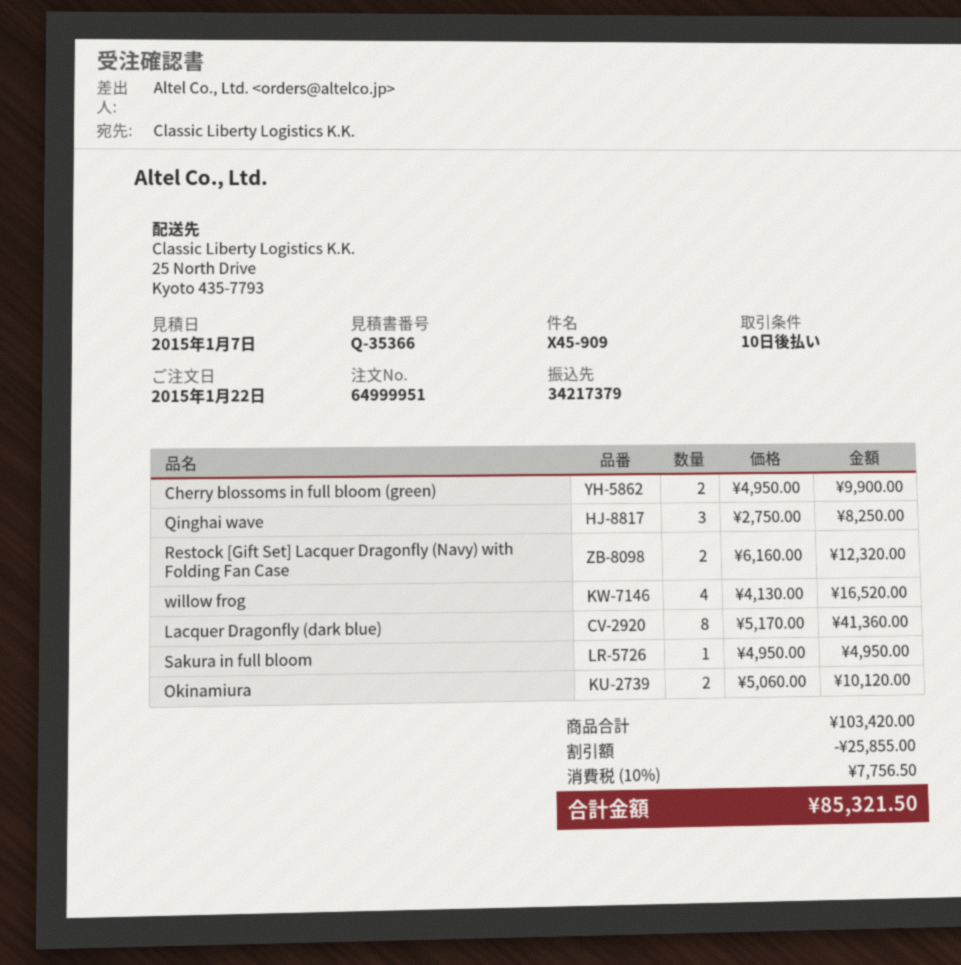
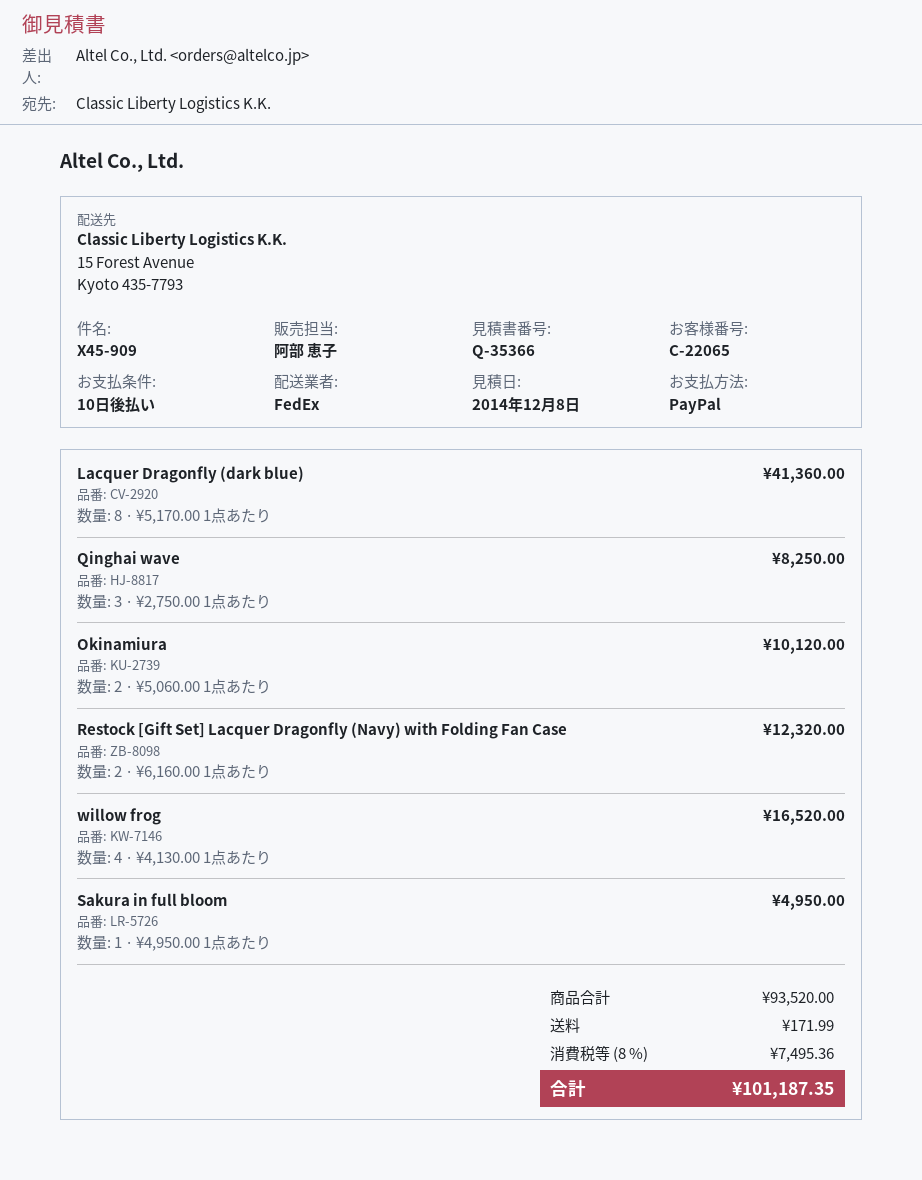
quote date: 2015-01-07 -> 2014-12-08
ship to: 25 North Drive, Kyoto 435-7793 -> 15 Forest Avenue, Kyoto 435-7793
Cherry blossoms in full bloom (green): 2 x 4950.00 = 9900.00 -> none
subtotal: 103420.00 -> 93520.00
discount: 25855.00 -> none
shipping: none -> 171.99
tax: 10% = 7756.50 -> 8% = 7495.36
total: 85321.50 -> 101187.35

